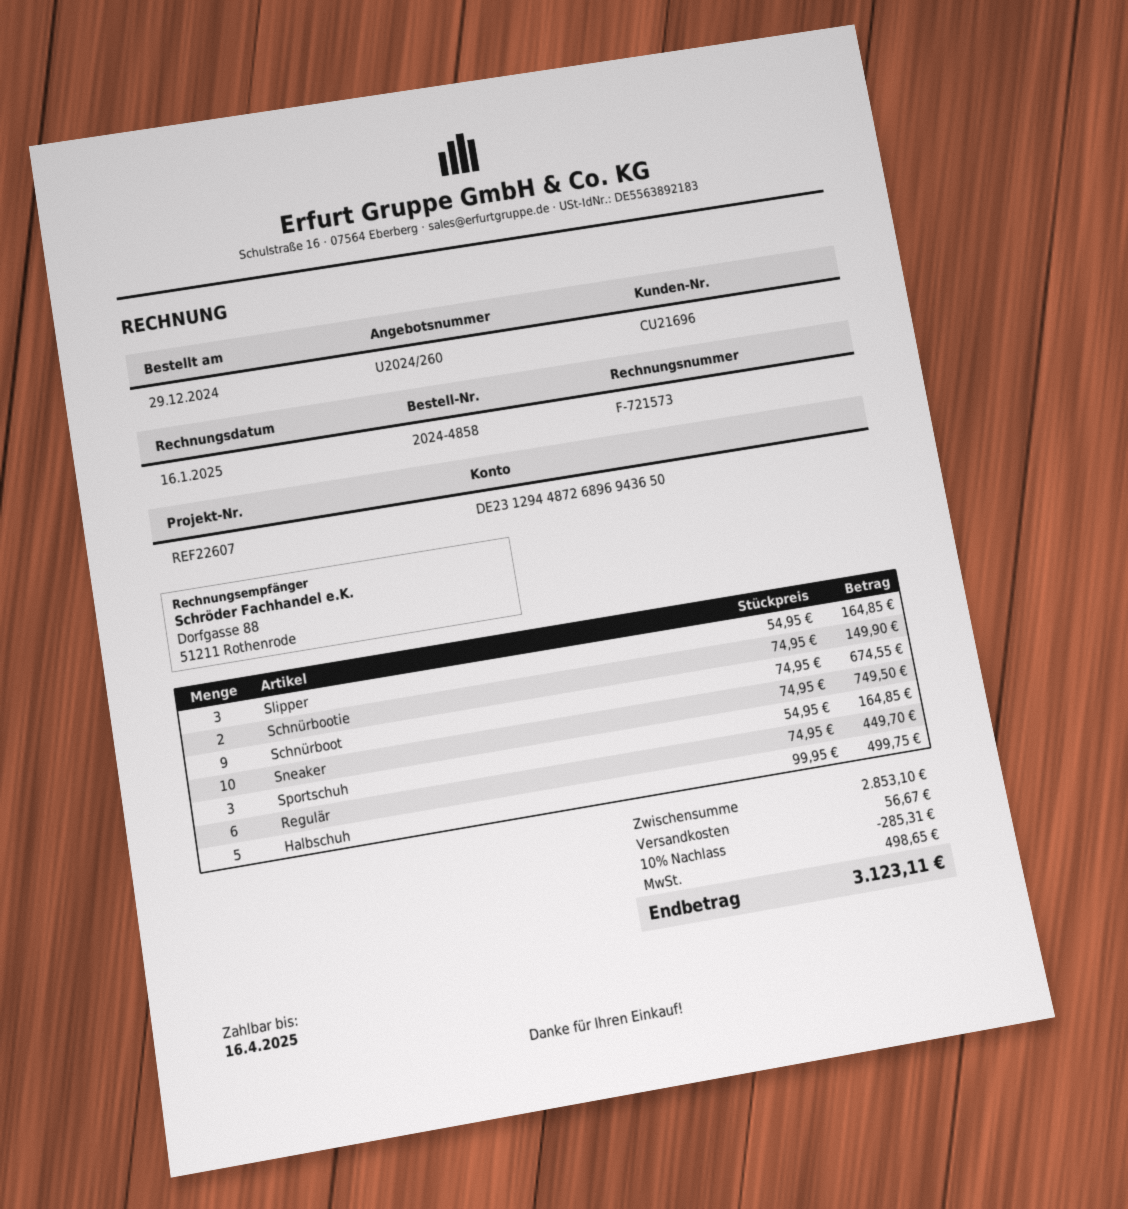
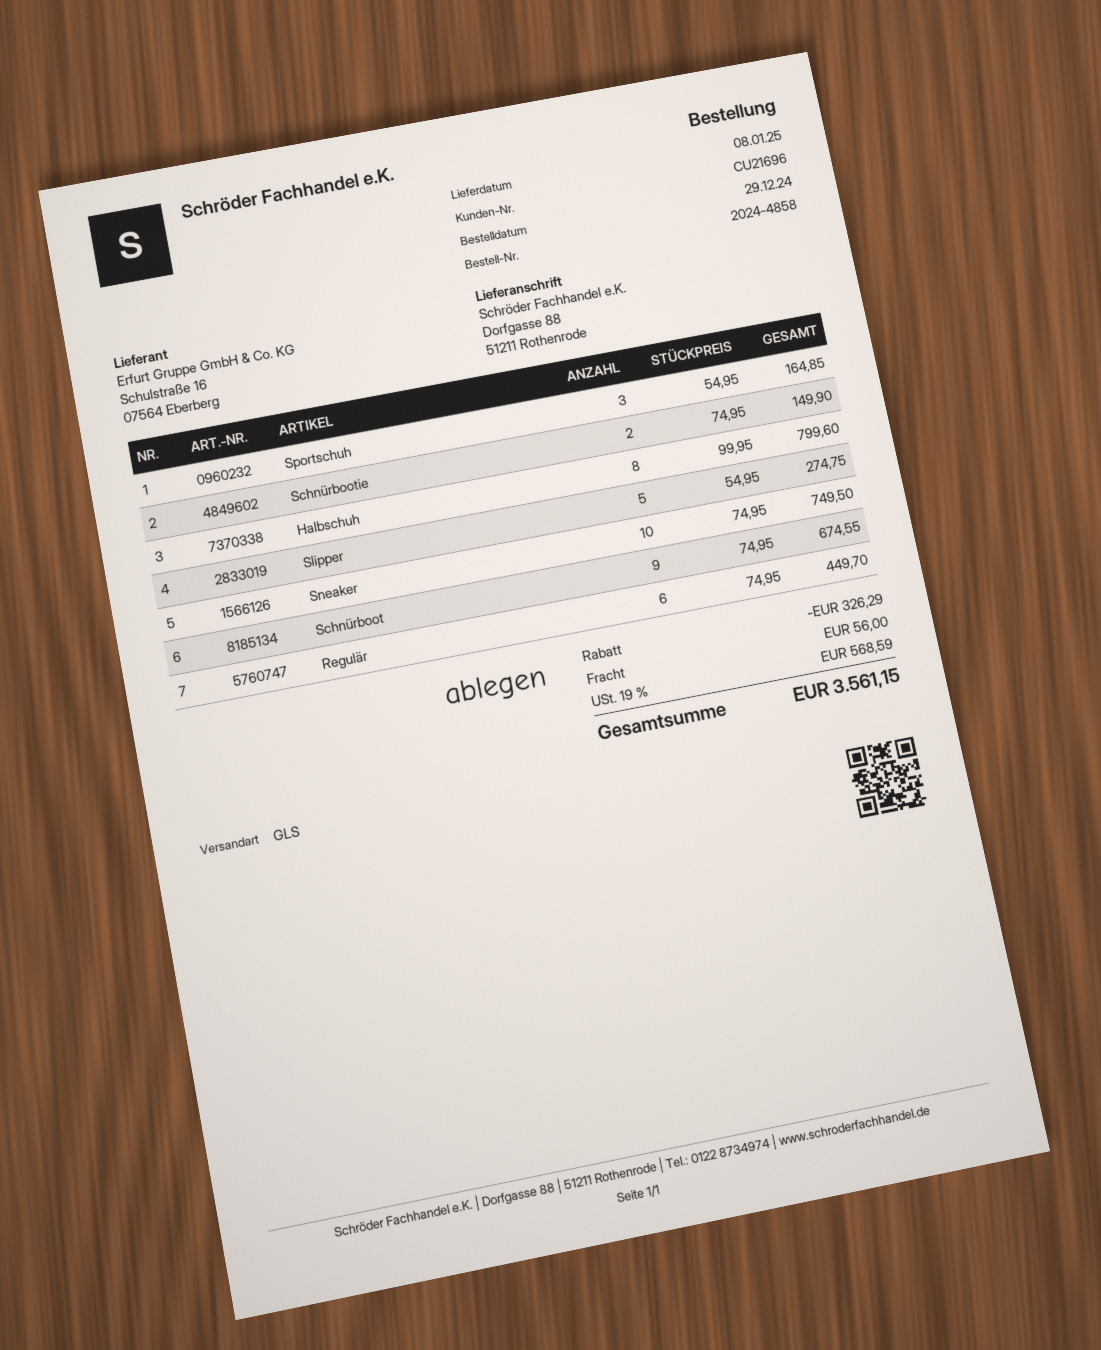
Slipper: 3 x 54.95 = 164.85 -> 5 x 54.95 = 274.75
Halbschuh: 5 x 99.95 = 499.75 -> 8 x 99.95 = 799.60
discount: 285.31 -> 326.29
shipping: 56.67 -> 56.00
tax: 498.65 -> 568.59
total: 3123.11 -> 3561.15

